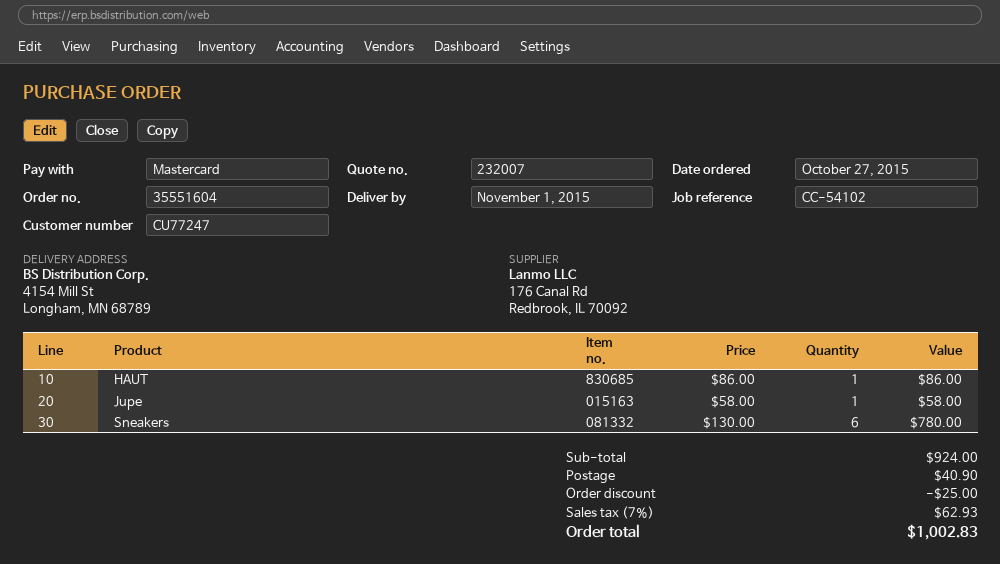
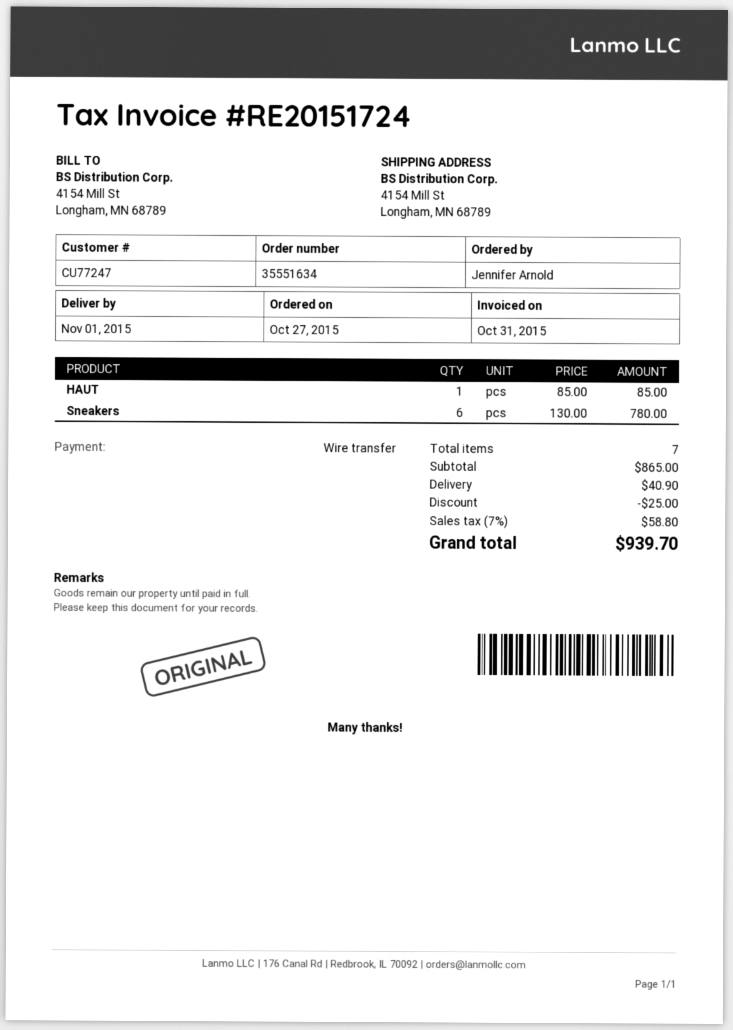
order number: 35551604 -> 35551634
payment method: Mastercard -> bank transfer
HAUT: 1 x 86.00 = 86.00 -> 1 x 85.00 = 85.00
Jupe: 1 x 58.00 = 58.00 -> none
subtotal: 924.00 -> 865.00
tax: 7% = 62.93 -> 7% = 58.80
total: 1002.83 -> 939.70

